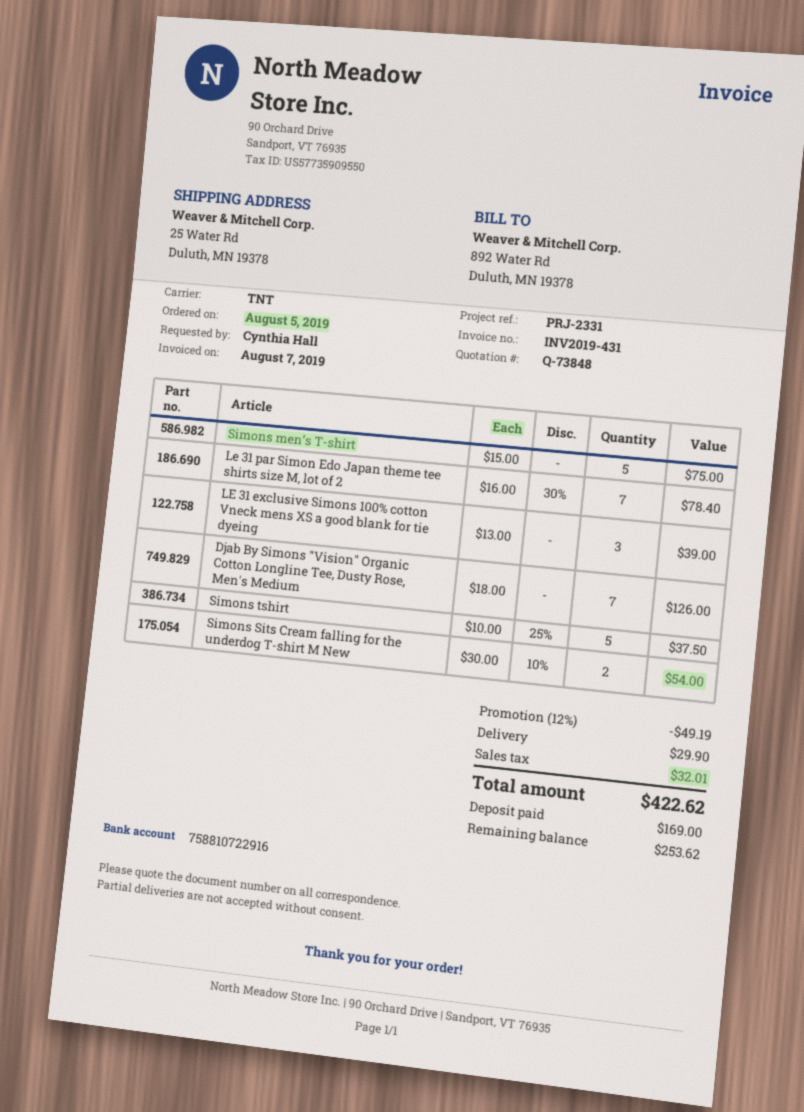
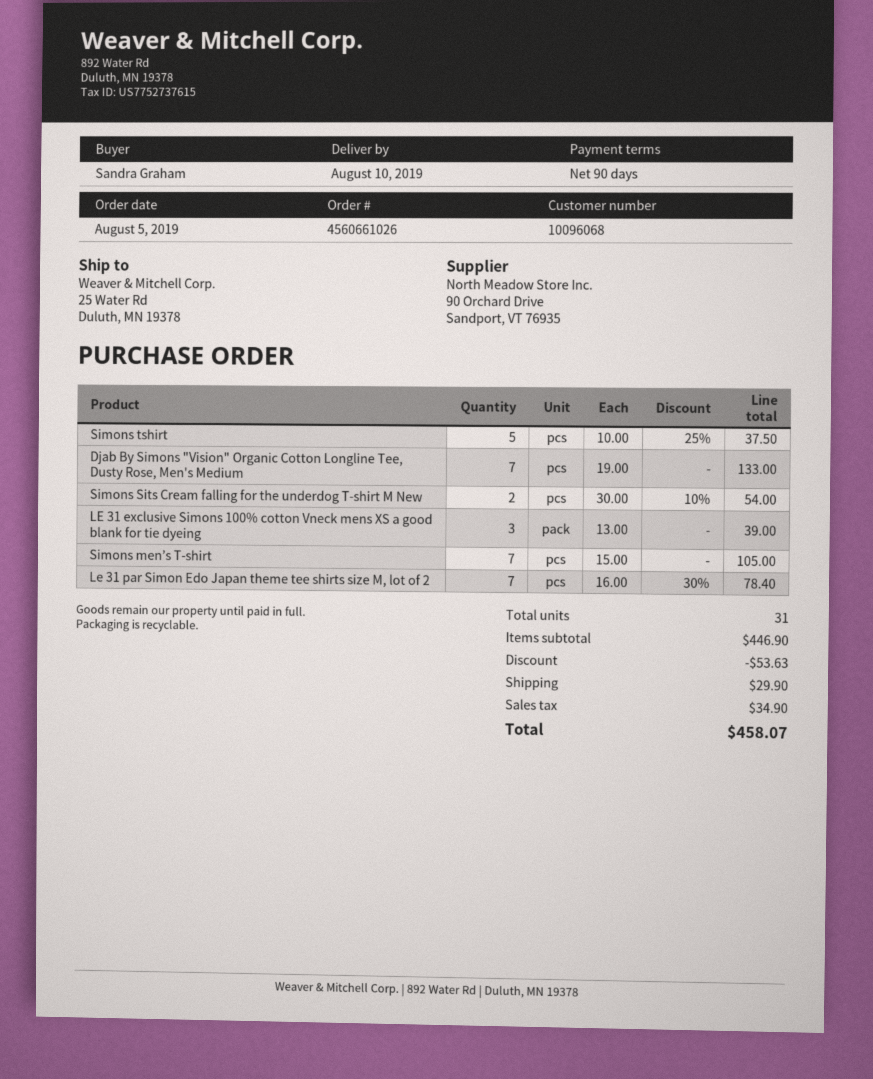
ordered by: Cynthia Hall -> Sandra Graham
Simons men’s T-shirt: 5 x 15.00 = 75.00 -> 7 x 15.00 = 105.00
Djab By Simons "Vision" Organic Cotton Longline Tee, Dusty Rose, Men's Medium: 7 x 18.00 = 126.00 -> 7 x 19.00 = 133.00
discount: 49.19 -> 53.63
tax: 32.01 -> 34.90
total: 422.62 -> 458.07

